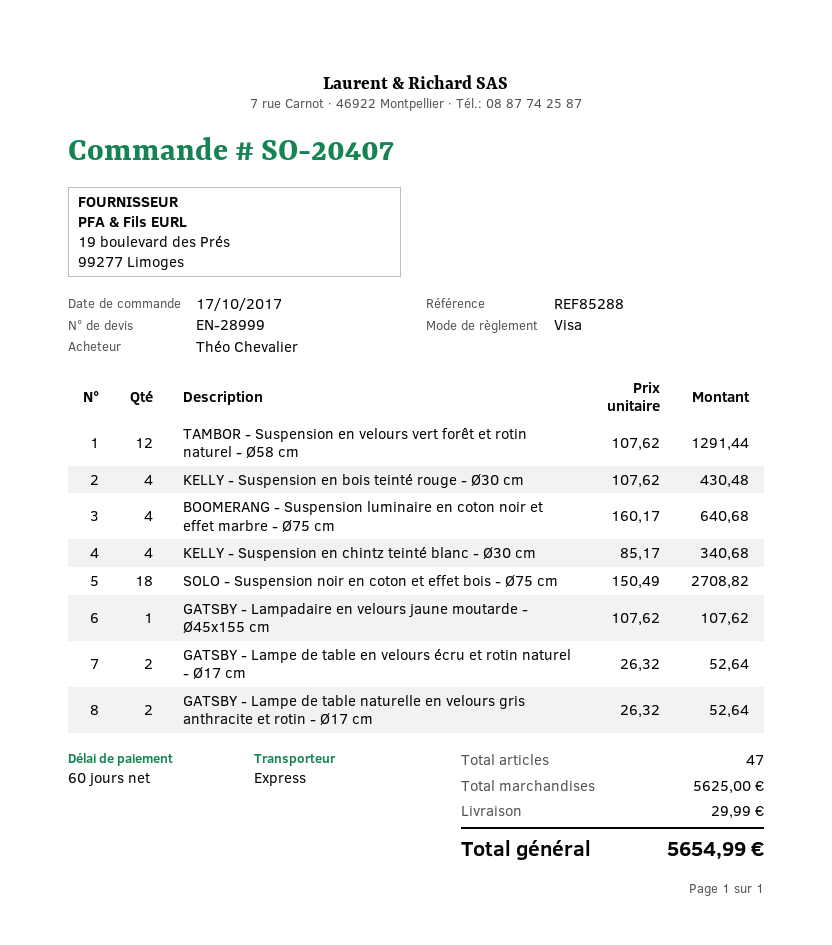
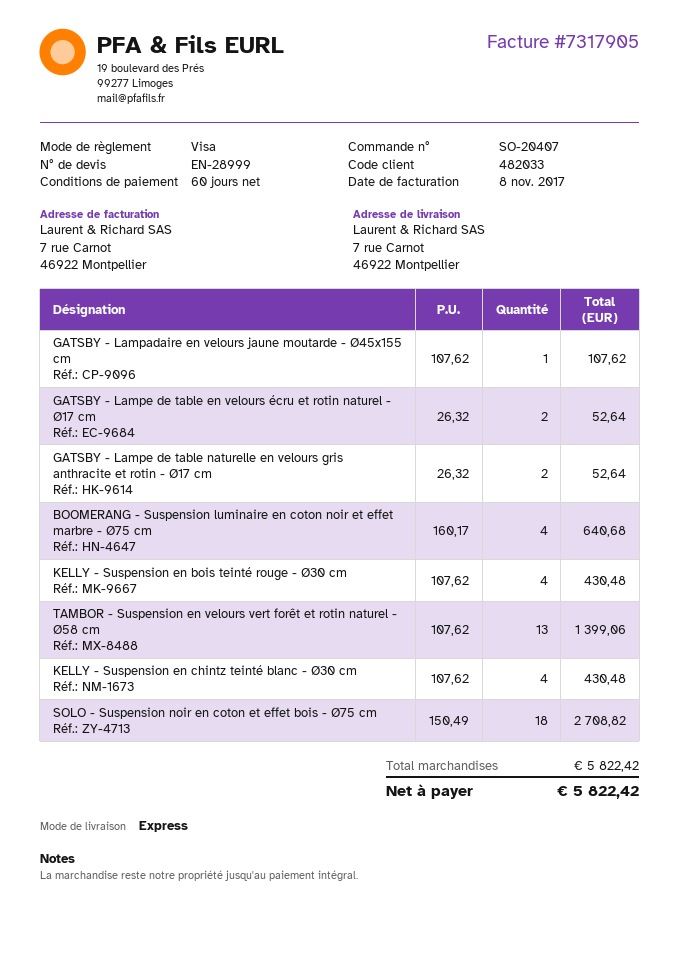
TAMBOR - Suspension en velours vert forêt et rotin naturel - Ø58 cm: 12 x 107.62 = 1291.44 -> 13 x 107.62 = 1399.06
KELLY - Suspension en chintz teinté blanc - Ø30 cm: 4 x 85.17 = 340.68 -> 4 x 107.62 = 430.48
subtotal: 5625.00 -> 5822.42
shipping: 29.99 -> none
total: 5654.99 -> 5822.42

